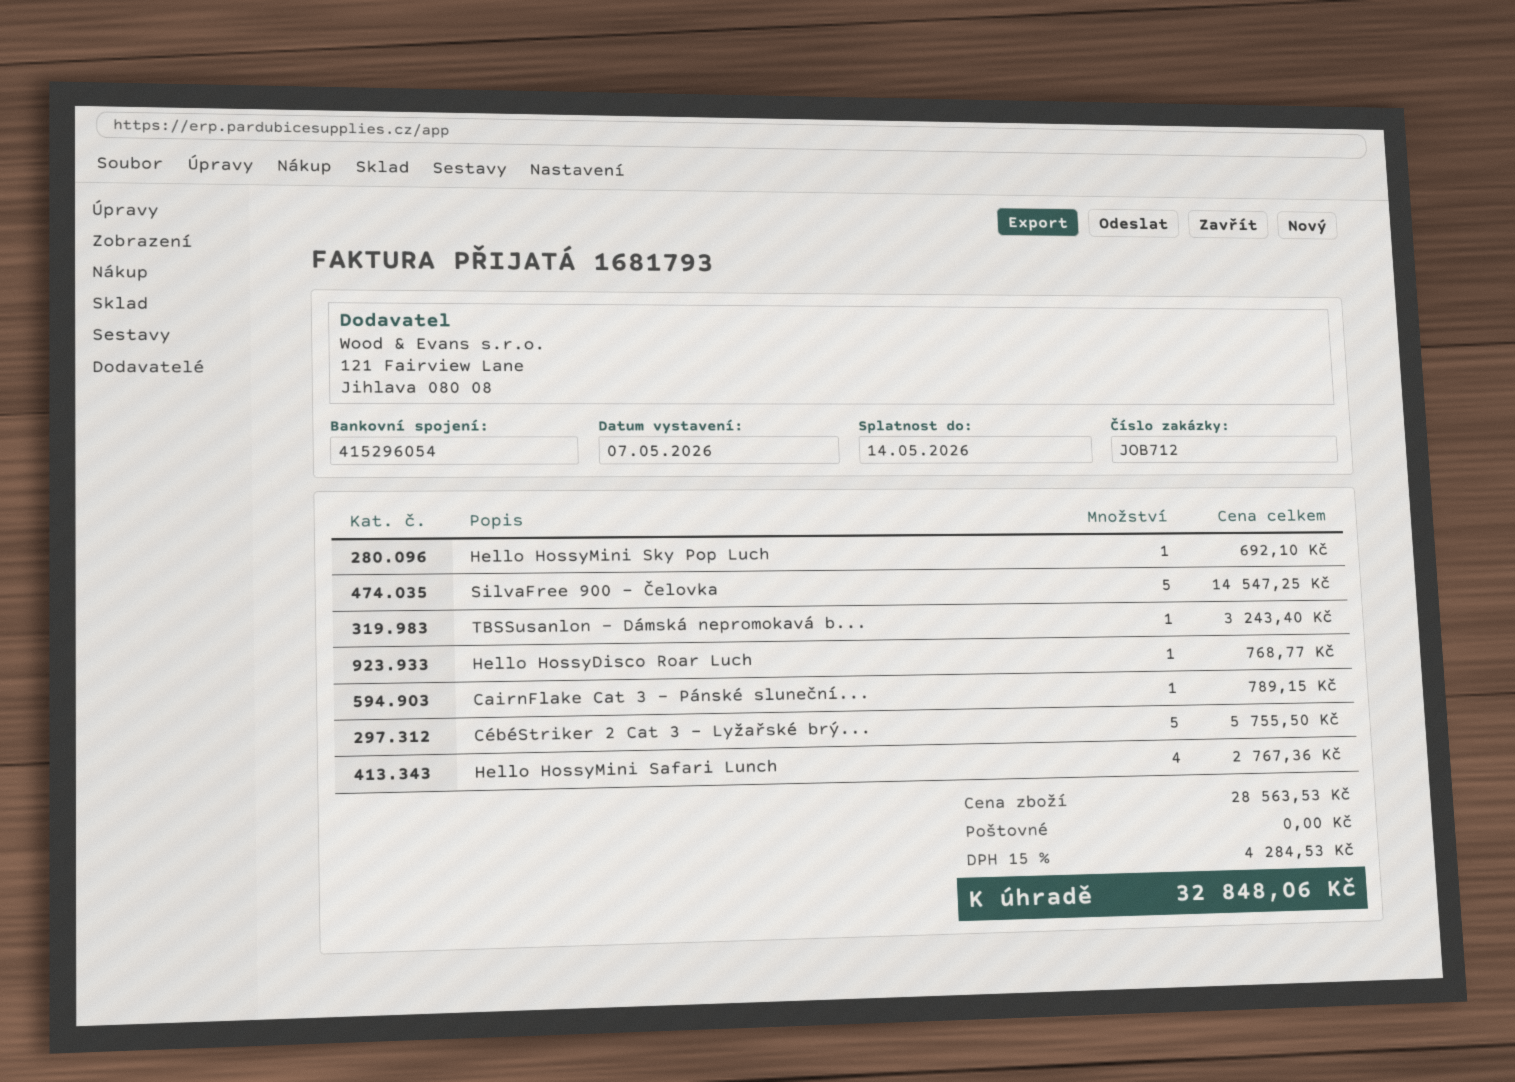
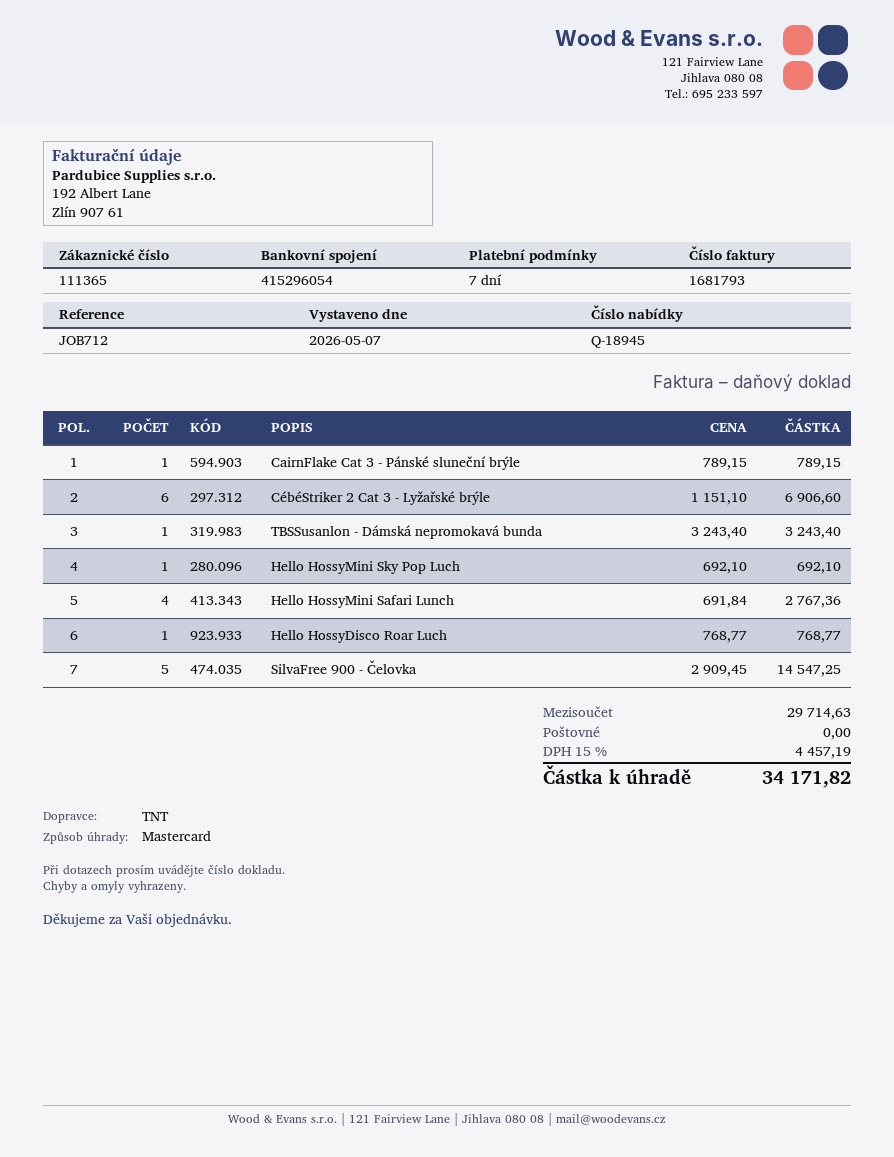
CébéStriker 2 Cat 3 - Lyžařské brý...: 5 for 5755.50 -> 6 for 6906.60
subtotal: 28563.53 -> 29714.63
tax: 15% = 4284.53 -> 15% = 4457.19
total: 32848.06 -> 34171.82

